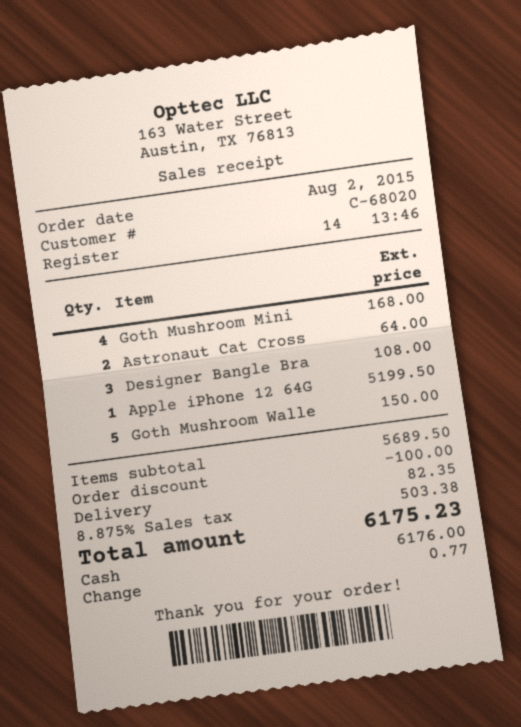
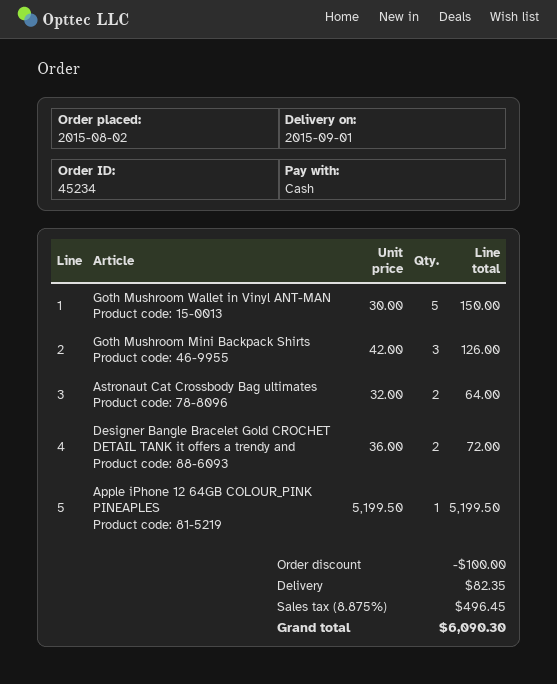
Goth Mushroom Mini: 4 for 168.00 -> 3 for 126.00
Designer Bangle Bra: 3 for 108.00 -> 2 for 72.00
tax: 8.875% = 503.38 -> 8.875% = 496.45
total: 6175.23 -> 6090.30

